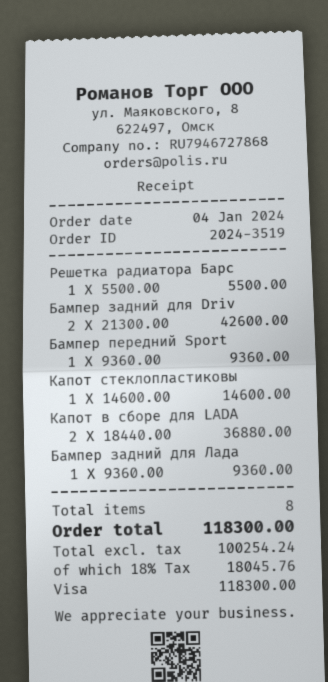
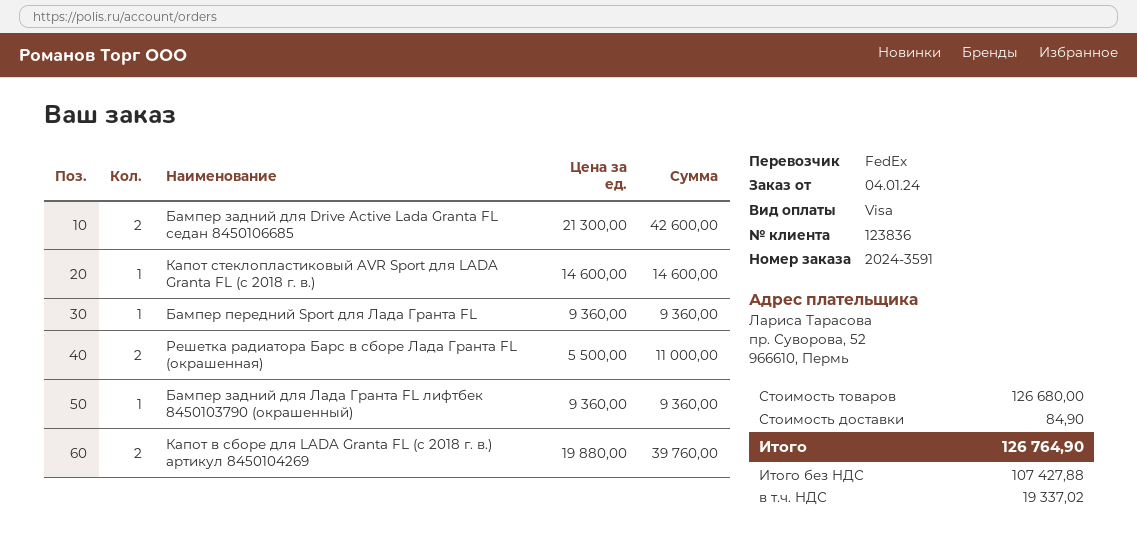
order number: 2024-3519 -> 2024-3591
Решетка радиатора Барс: 1 x 5500.00 = 5500.00 -> 2 x 5500.00 = 11000.00
Капот в сборе для LADA: 2 x 18440.00 = 36880.00 -> 2 x 19880.00 = 39760.00
shipping: none -> 84.90
net: 100254.24 -> 107427.88
tax: 18045.76 -> 19337.02
total: 118300.00 -> 126764.90

